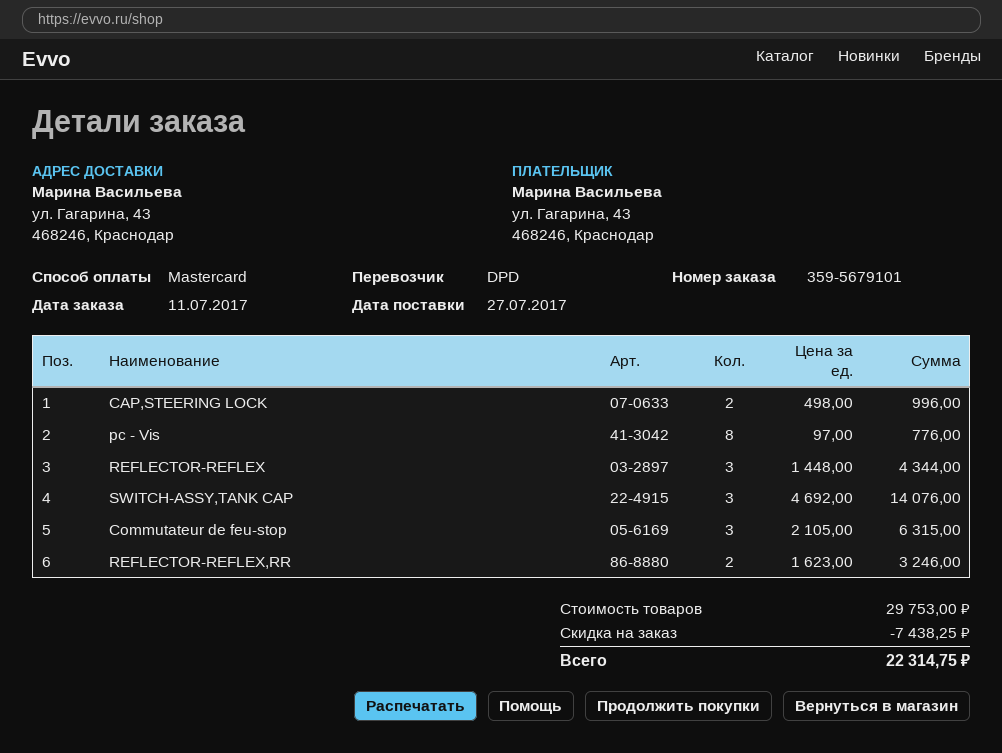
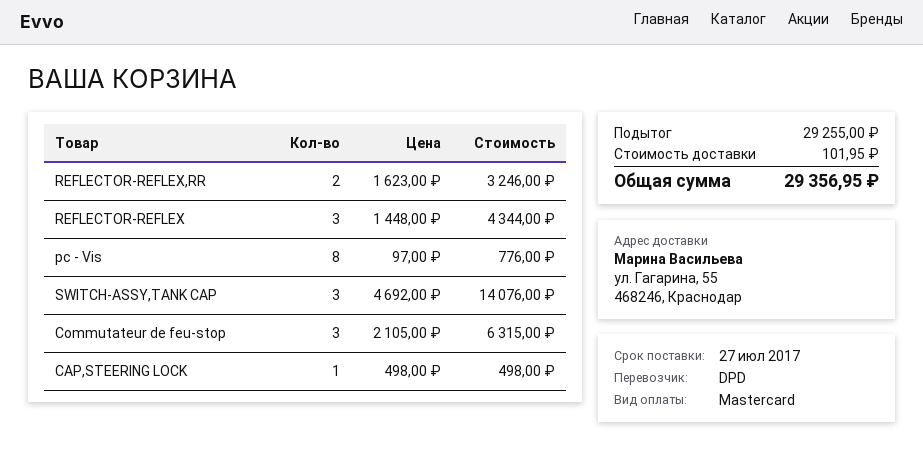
ship to: ул. Гагарина, 43, 468246, Краснодар -> ул. Гагарина, 55, 468246, Краснодар
CAP,STEERING LOCK: 2 x 498.00 = 996.00 -> 1 x 498.00 = 498.00
subtotal: 29753.00 -> 29255.00
discount: 7438.25 -> none
shipping: none -> 101.95
total: 22314.75 -> 29356.95

